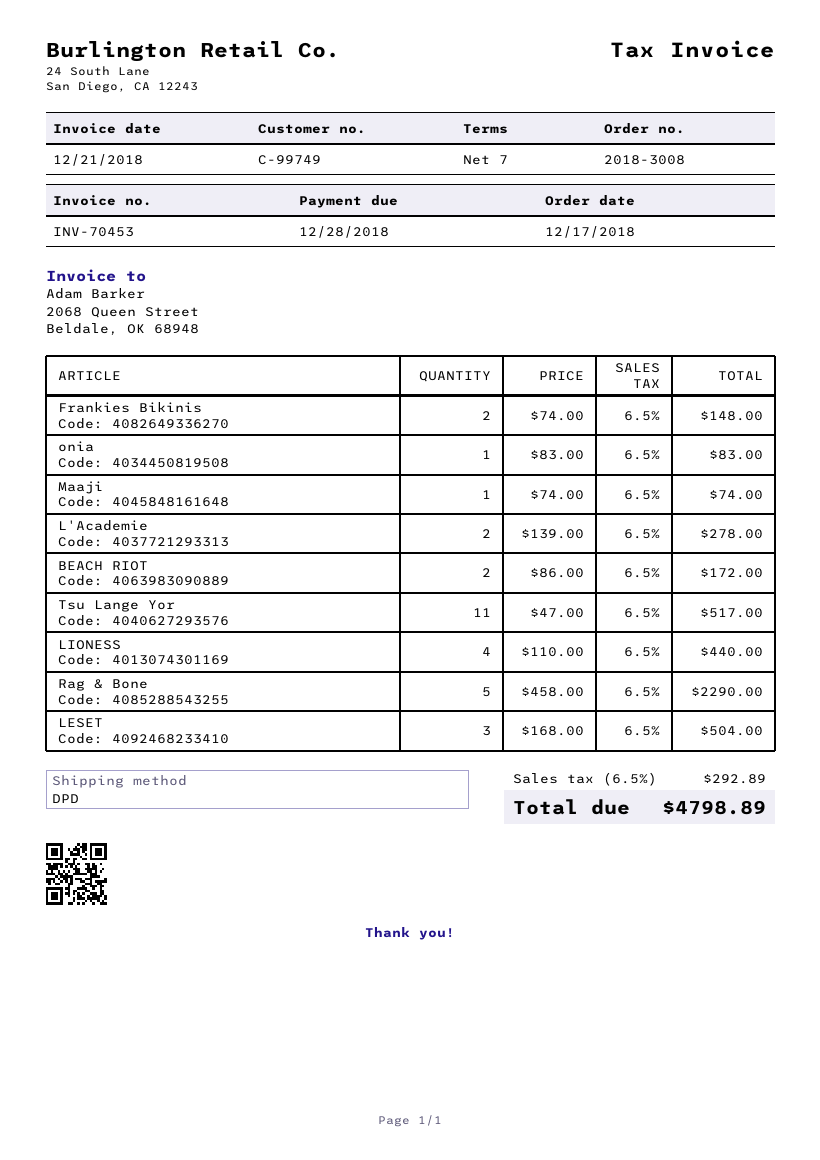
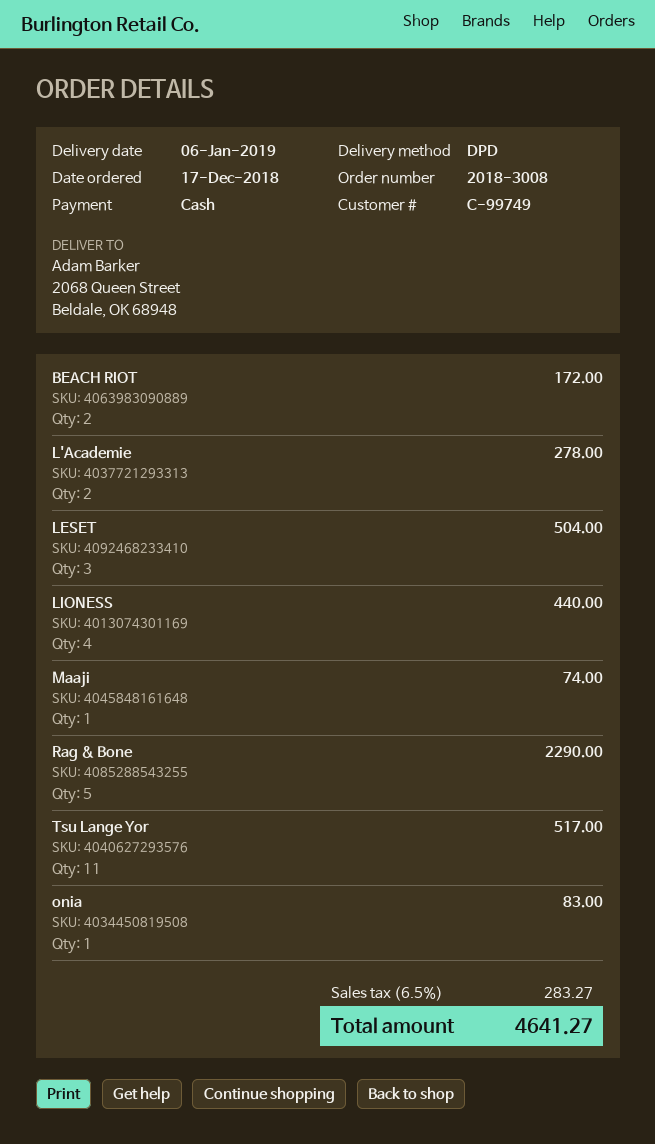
Frankies Bikinis: 2 for 148.00 -> none
tax: 6.5% = 292.89 -> 6.5% = 283.27
total: 4798.89 -> 4641.27

